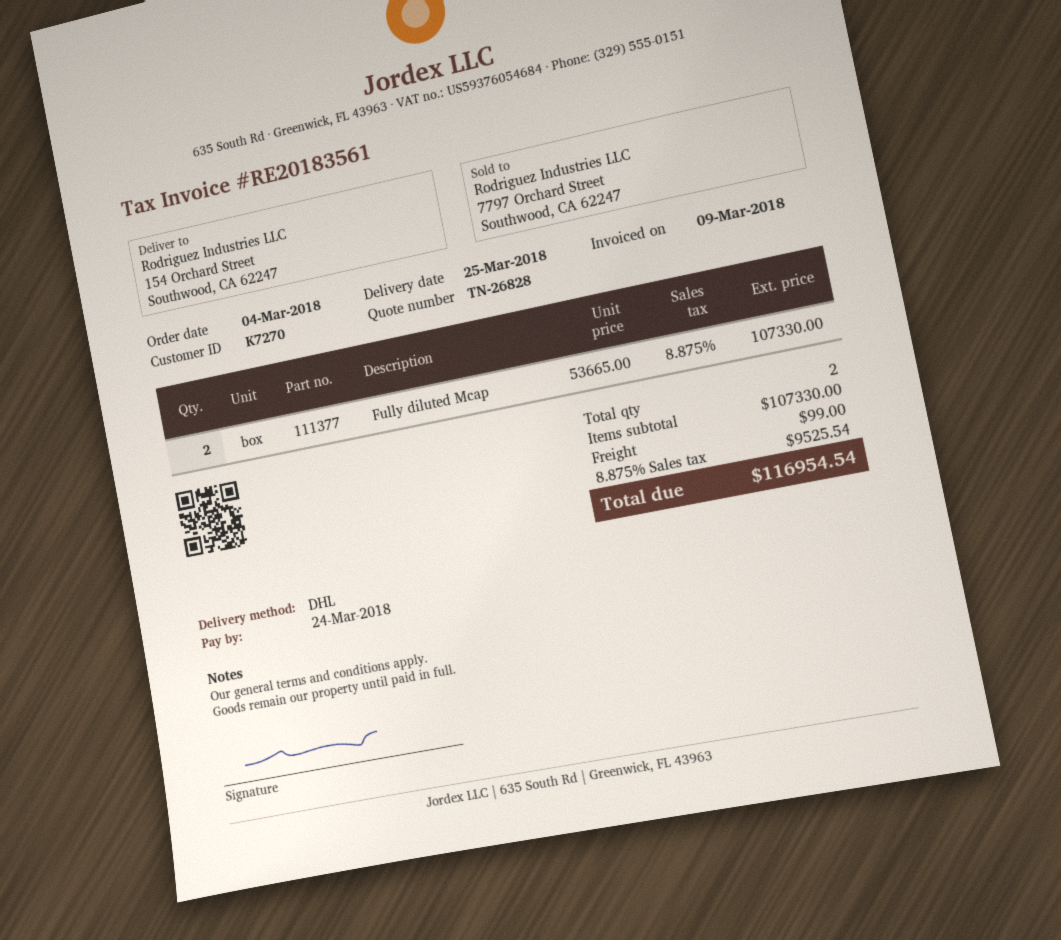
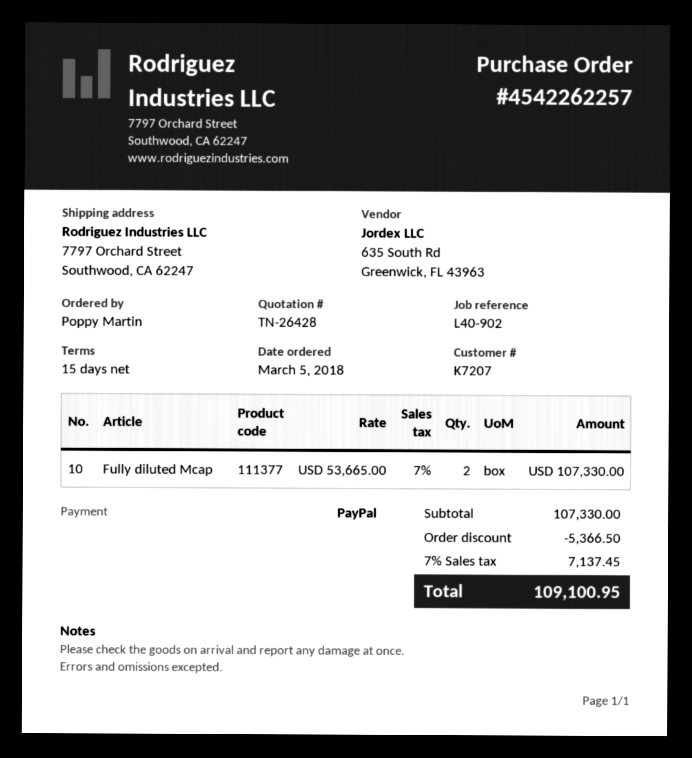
quote number: TN-26828 -> TN-26428
order date: 2018-03-04 -> 2018-03-05
customer number: K7270 -> K7207
ship to: 154 Orchard Street, Southwood, CA 62247 -> 7797 Orchard Street, Southwood, CA 62247
discount: none -> 5366.50
shipping: 99.00 -> none
tax: 8.875% = 9525.54 -> 7% = 7137.45
total: 116954.54 -> 109100.95

